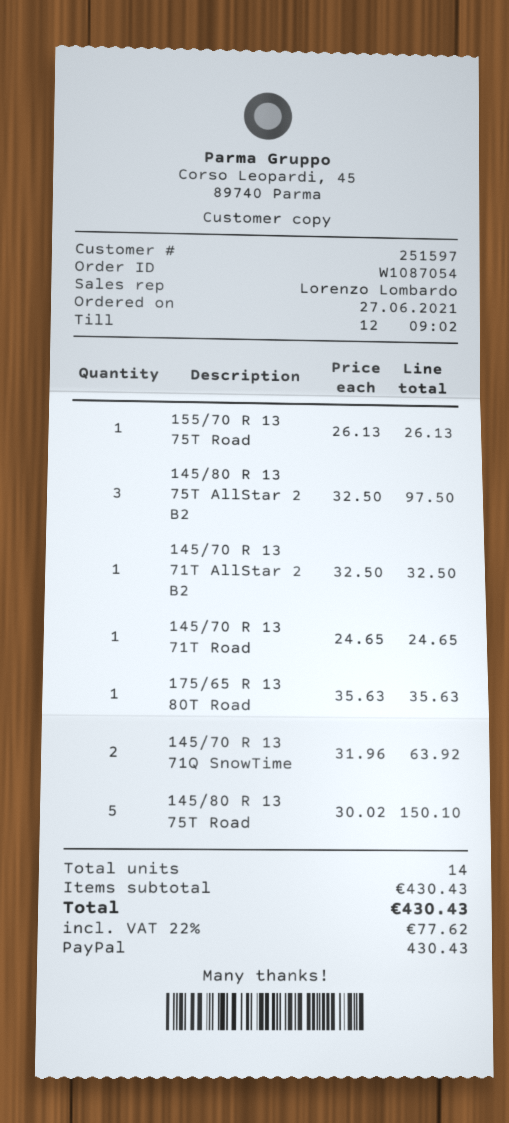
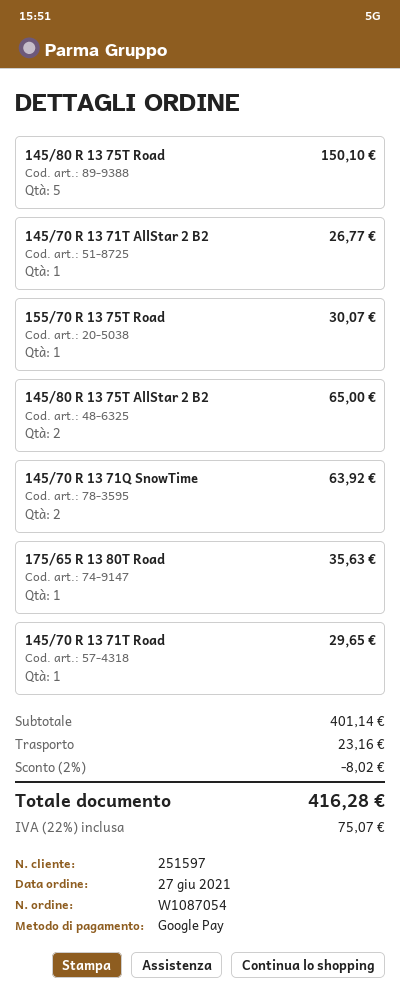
payment method: PayPal -> Google Pay
155/70 R 13 75T Road: 1 for 26.13 -> 1 for 30.07
145/80 R 13 75T AllStar 2 B2: 3 for 97.50 -> 2 for 65.00
145/70 R 13 71T AllStar 2 B2: 1 for 32.50 -> 1 for 26.77
145/70 R 13 71T Road: 1 for 24.65 -> 1 for 29.65
subtotal: 430.43 -> 401.14
discount: none -> 2% = 8.02
shipping: none -> 23.16
tax: 22% = 77.62 -> 22% = 75.07
total: 430.43 -> 416.28

